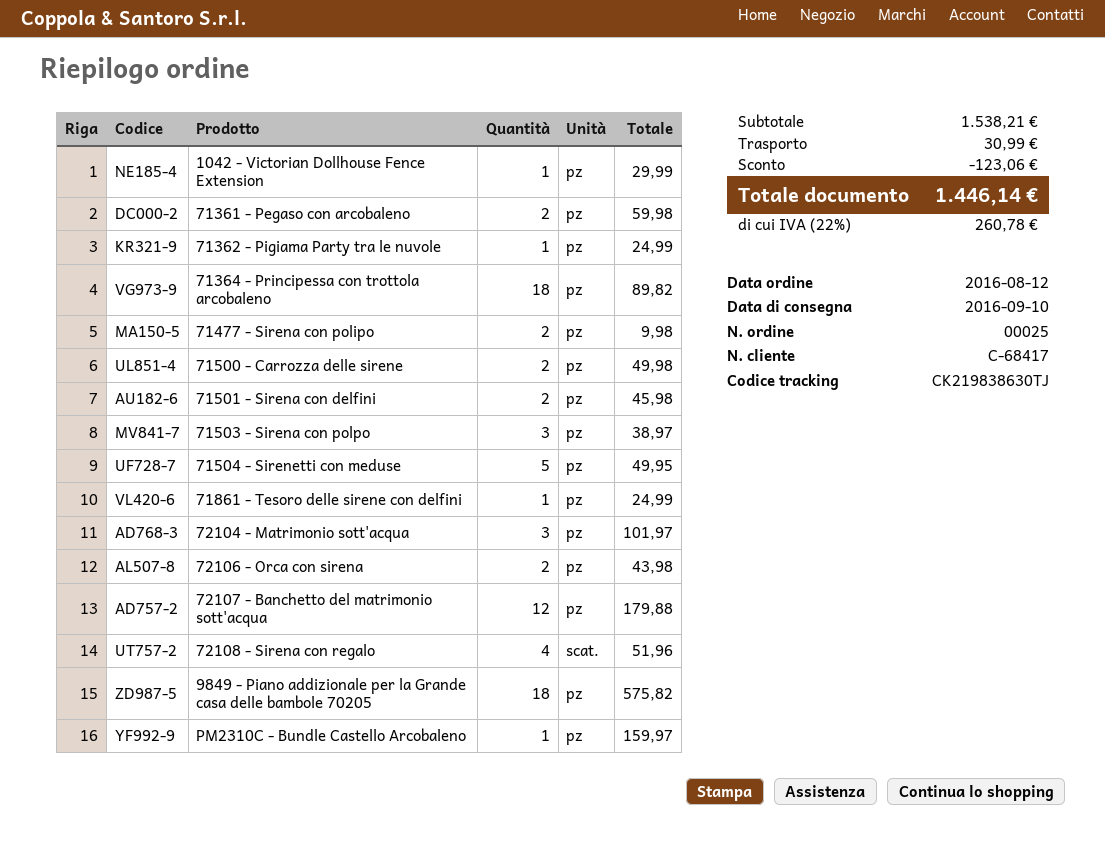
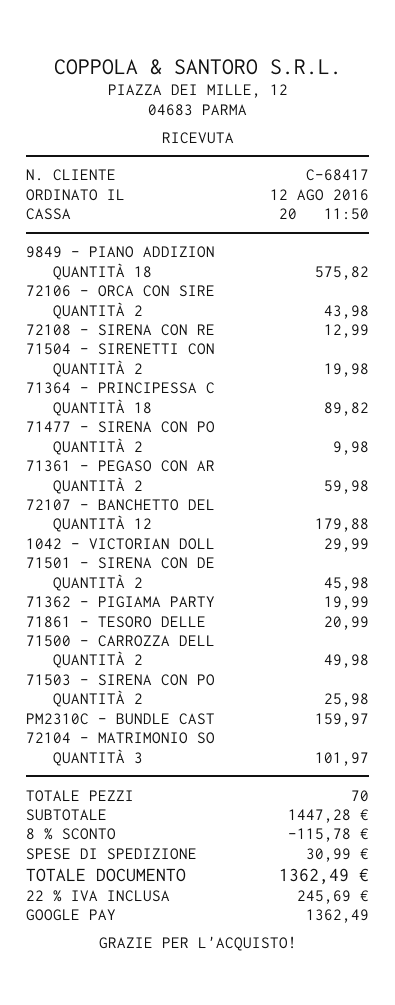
71362 - Pigiama Party tra le nuvole: 1 for 24.99 -> 1 for 19.99
71503 - Sirena con polpo: 3 for 38.97 -> 2 for 25.98
71504 - Sirenetti con meduse: 5 for 49.95 -> 2 for 19.98
71861 - Tesoro delle sirene con delfini: 1 for 24.99 -> 1 for 20.99
72108 - Sirena con regalo: 4 for 51.96 -> 1 for 12.99
subtotal: 1538.21 -> 1447.28
discount: 123.06 -> 115.78
tax: 22% = 260.78 -> 22% = 245.69
total: 1446.14 -> 1362.49

